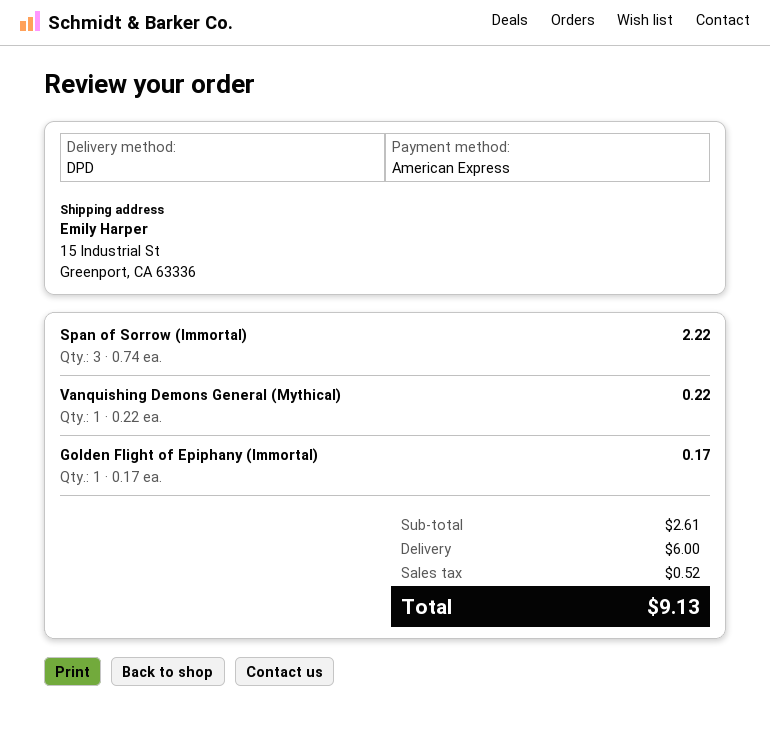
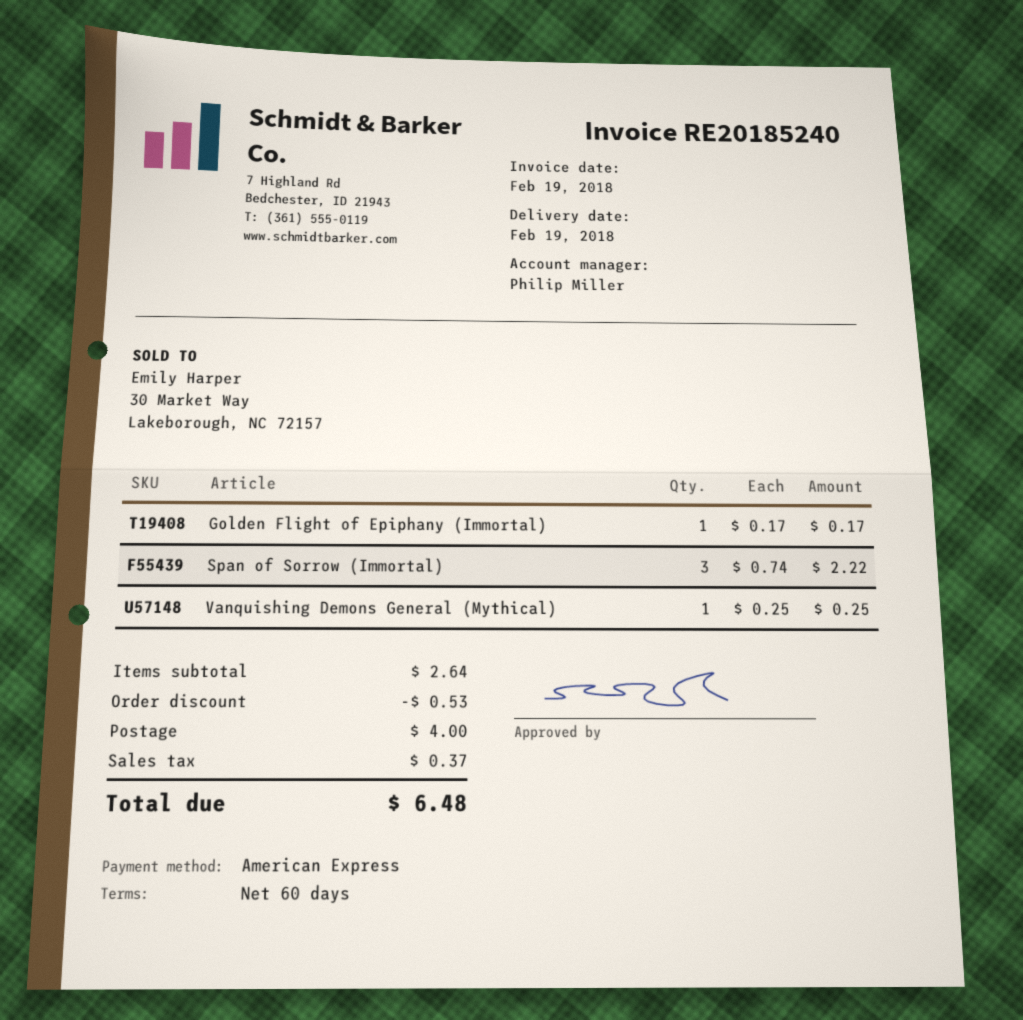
Vanquishing Demons General (Mythical): 1 x 0.22 = 0.22 -> 1 x 0.25 = 0.25
subtotal: 2.61 -> 2.64
discount: none -> 0.53
shipping: 6.00 -> 4.00
tax: 0.52 -> 0.37
total: 9.13 -> 6.48

